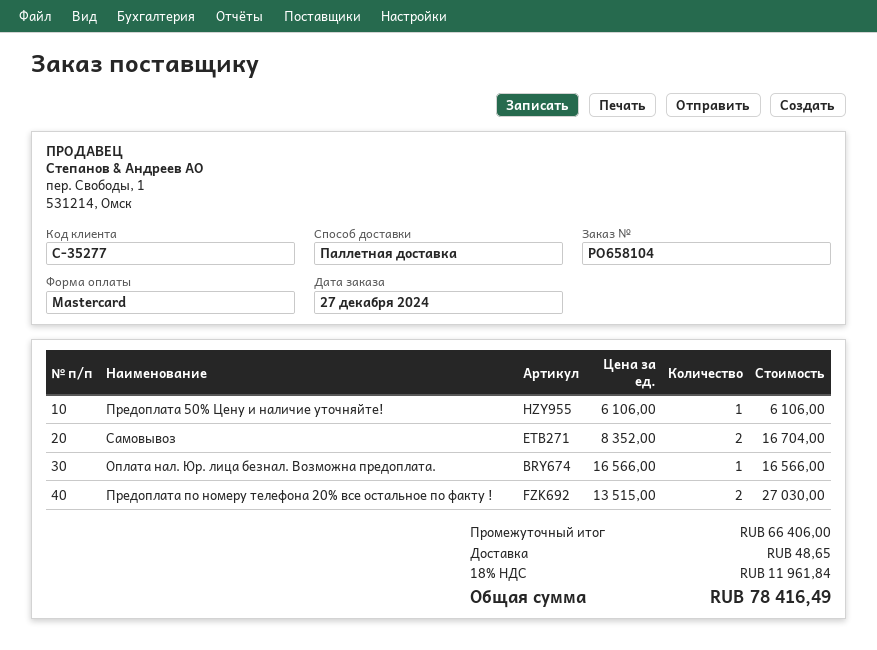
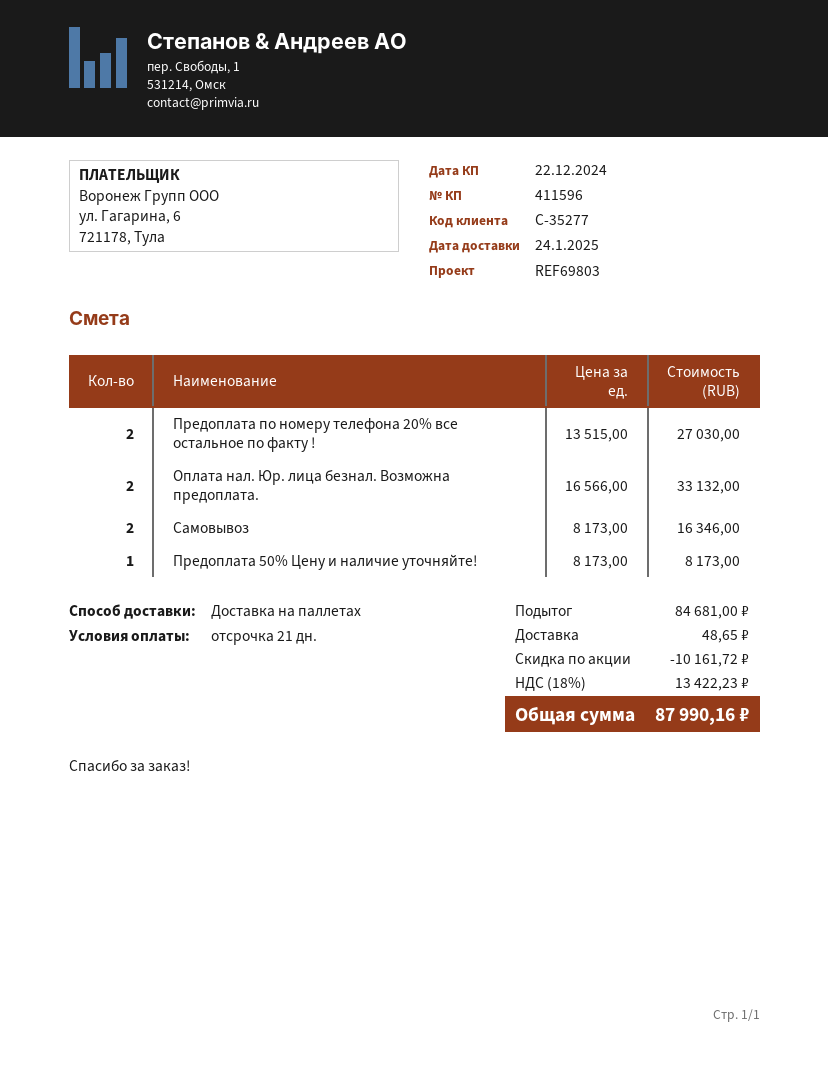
Предоплата 50% Цену и наличие уточняйте!: 1 x 6106.00 = 6106.00 -> 1 x 8173.00 = 8173.00
Самовывоз: 2 x 8352.00 = 16704.00 -> 2 x 8173.00 = 16346.00
Оплата нал. Юр. лица безнал. Возможна предоплата.: 1 x 16566.00 = 16566.00 -> 2 x 16566.00 = 33132.00
subtotal: 66406.00 -> 84681.00
discount: none -> 10161.72
tax: 18% = 11961.84 -> 18% = 13422.23
total: 78416.49 -> 87990.16

